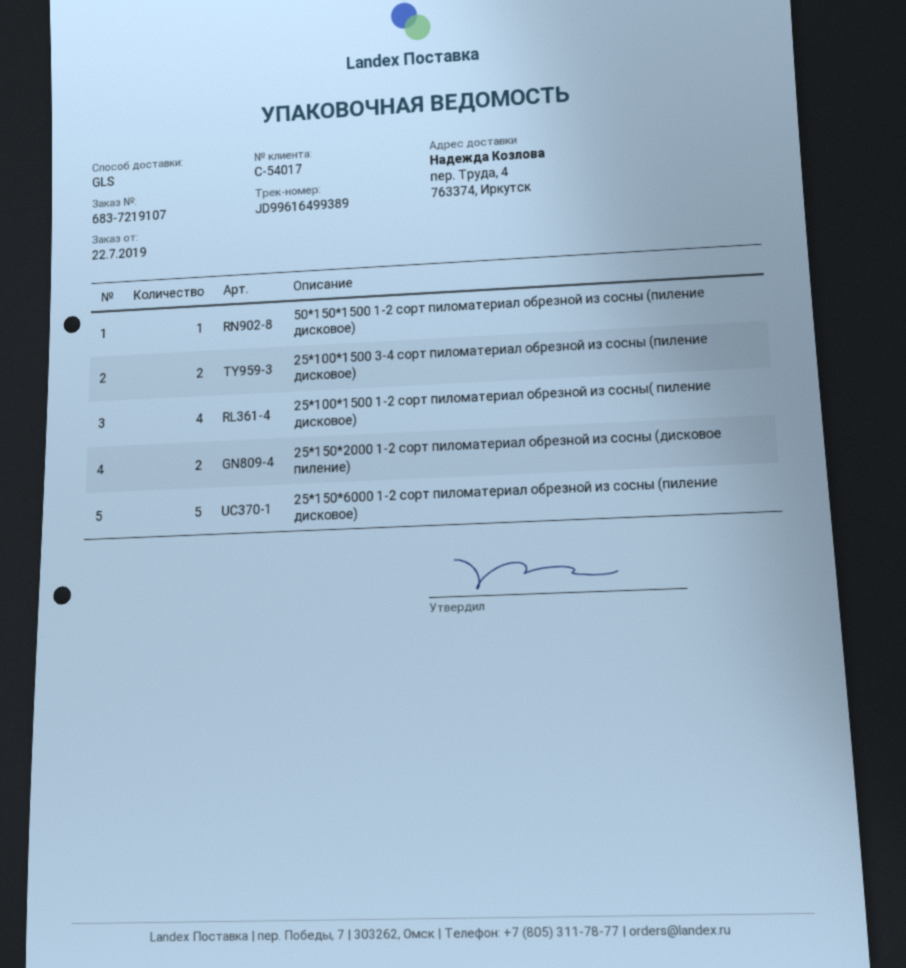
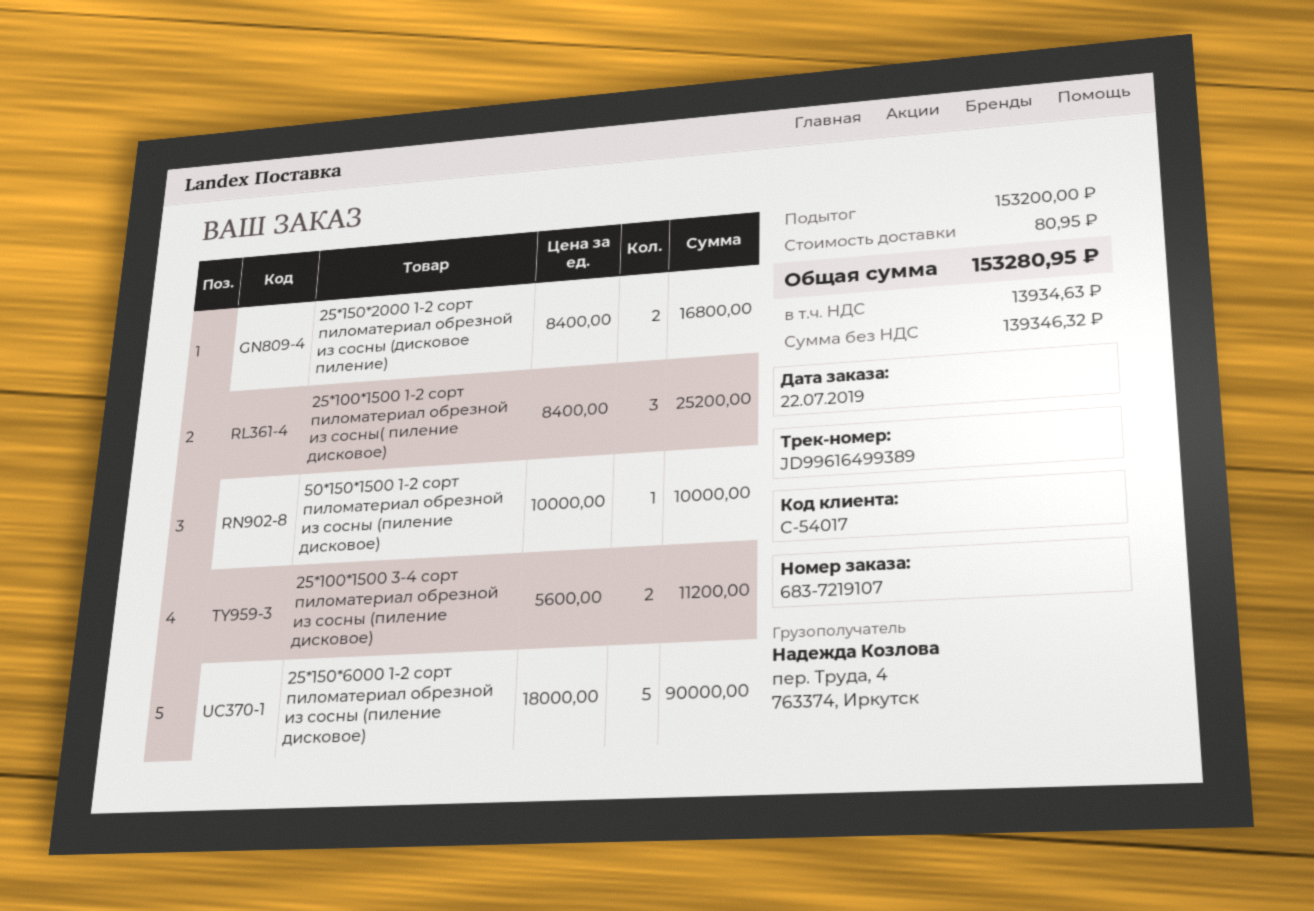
25*100*1500 1-2 сорт пиломатериал обрезной из сосны( пиление дисковое): 4 -> 3

